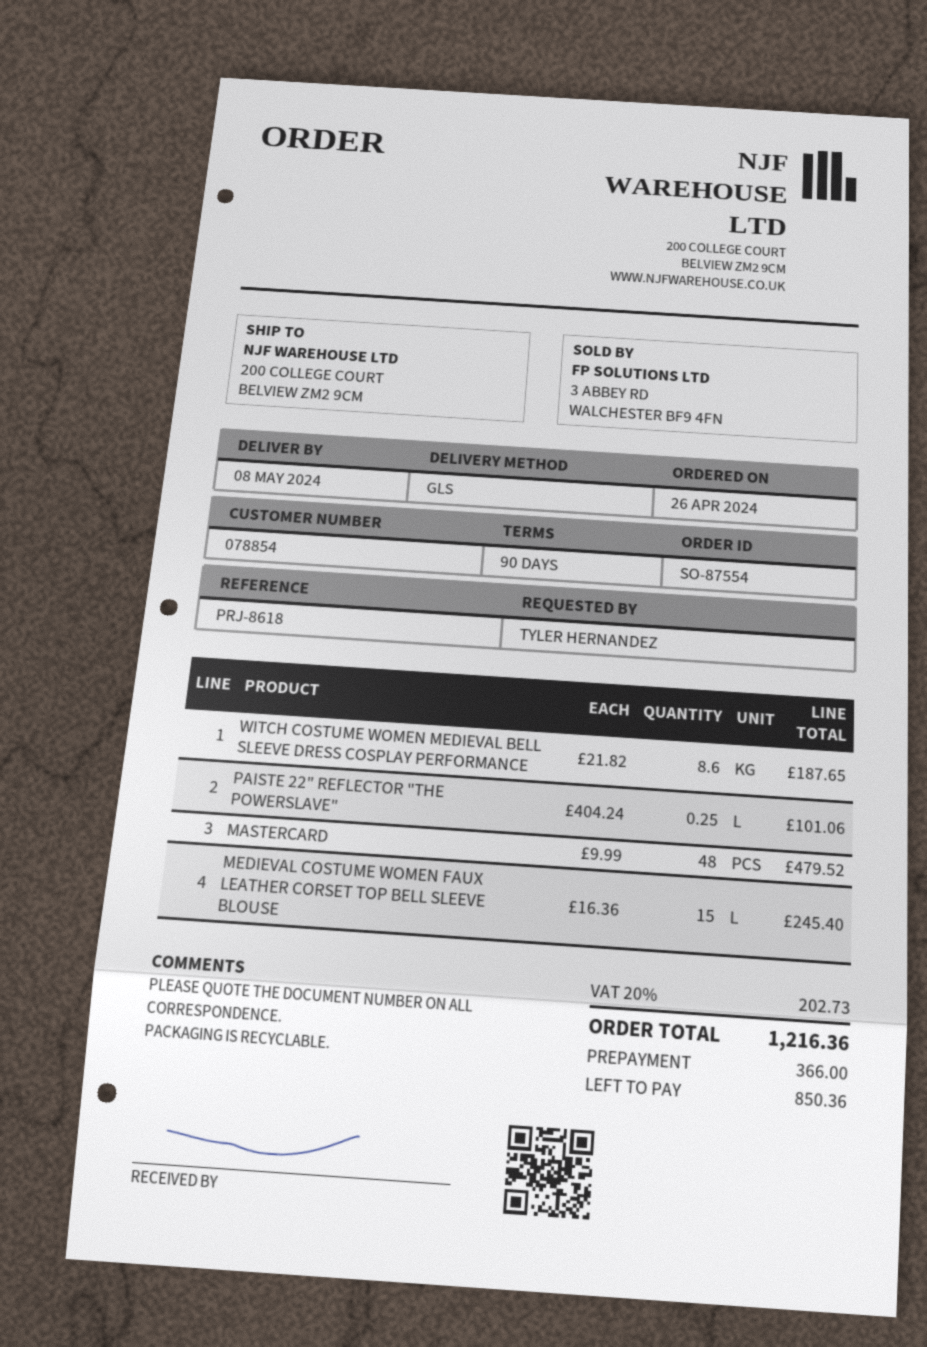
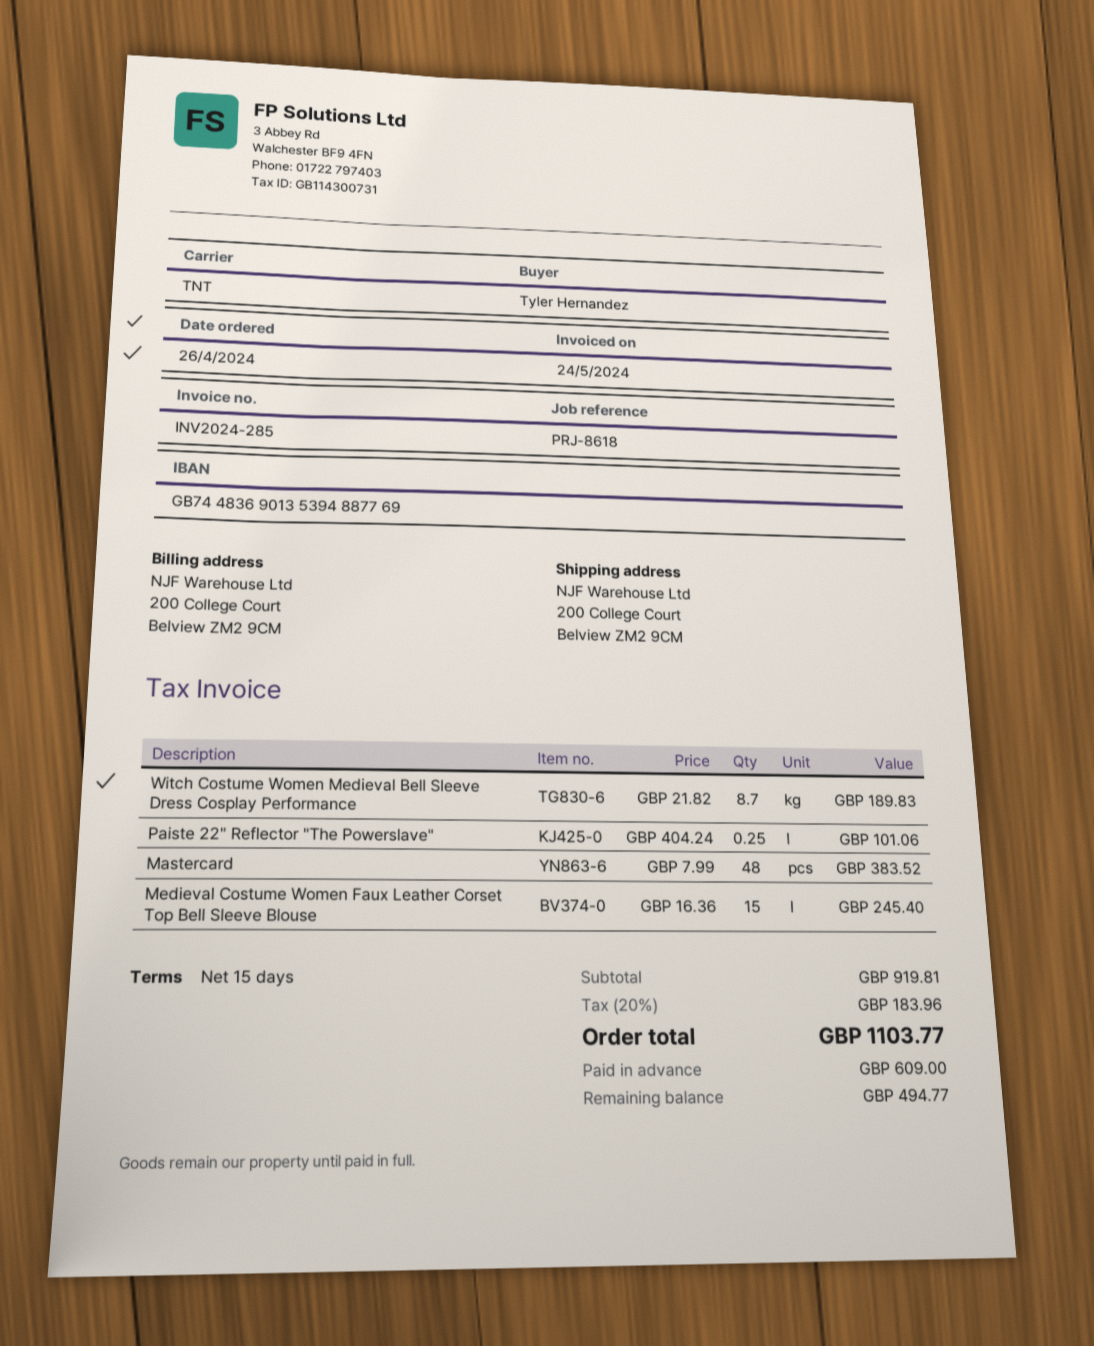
payment terms: 90 days -> 15 days
shipping method: GLS -> TNT
WITCH COSTUME WOMEN MEDIEVAL BELL SLEEVE DRESS COSPLAY PERFORMANCE: 8.6 x 21.82 = 187.65 -> 8.7 x 21.82 = 189.83
MASTERCARD: 48 x 9.99 = 479.52 -> 48 x 7.99 = 383.52
tax: 20% = 202.73 -> 20% = 183.96
total: 1216.36 -> 1103.77
deposit: 366.00 -> 609.00
balance: 850.36 -> 494.77

